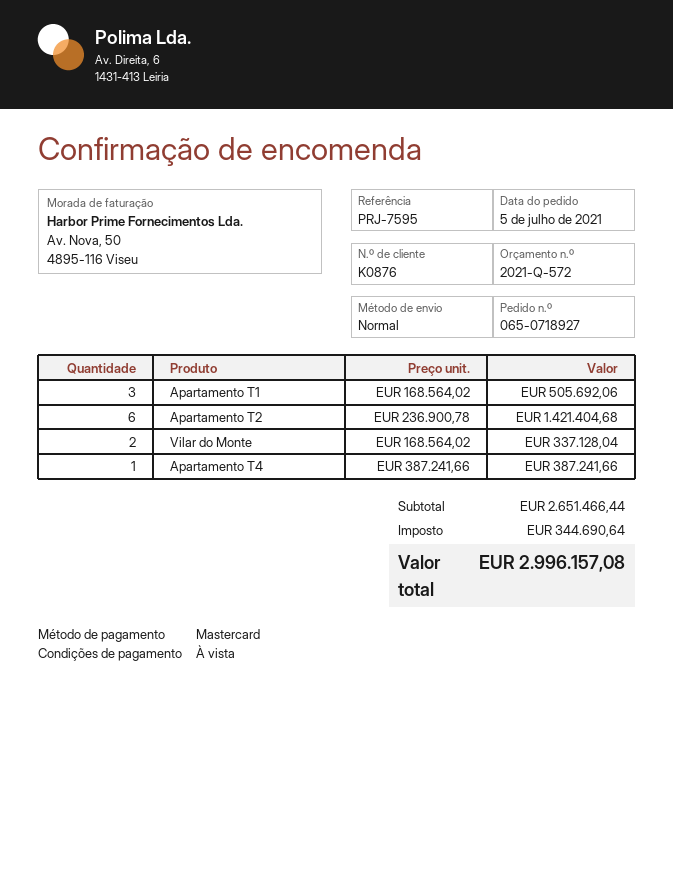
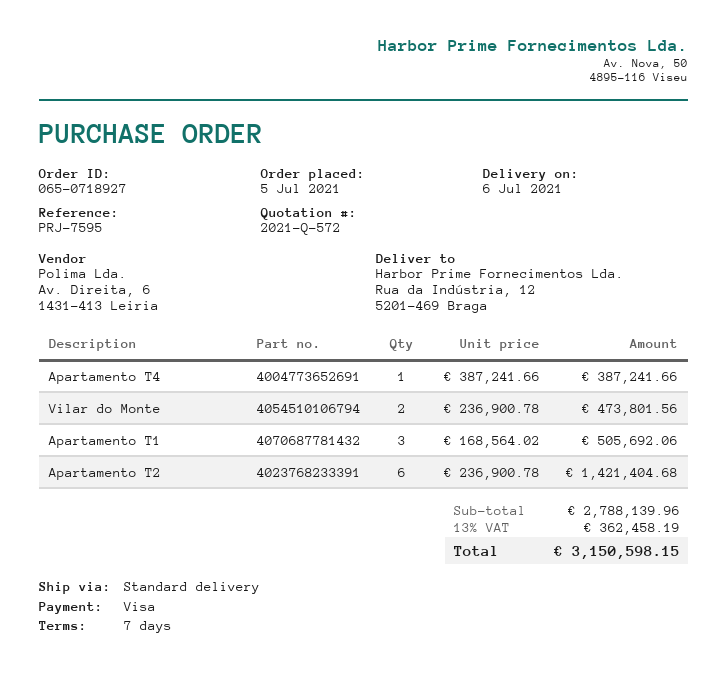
payment terms: on receipt -> 7 days
payment method: Mastercard -> Visa
Vilar do Monte: 2 x 168564.02 = 337128.04 -> 2 x 236900.78 = 473801.56
subtotal: 2651466.44 -> 2788139.96
tax: 344690.64 -> 362458.19
total: 2996157.08 -> 3150598.15

